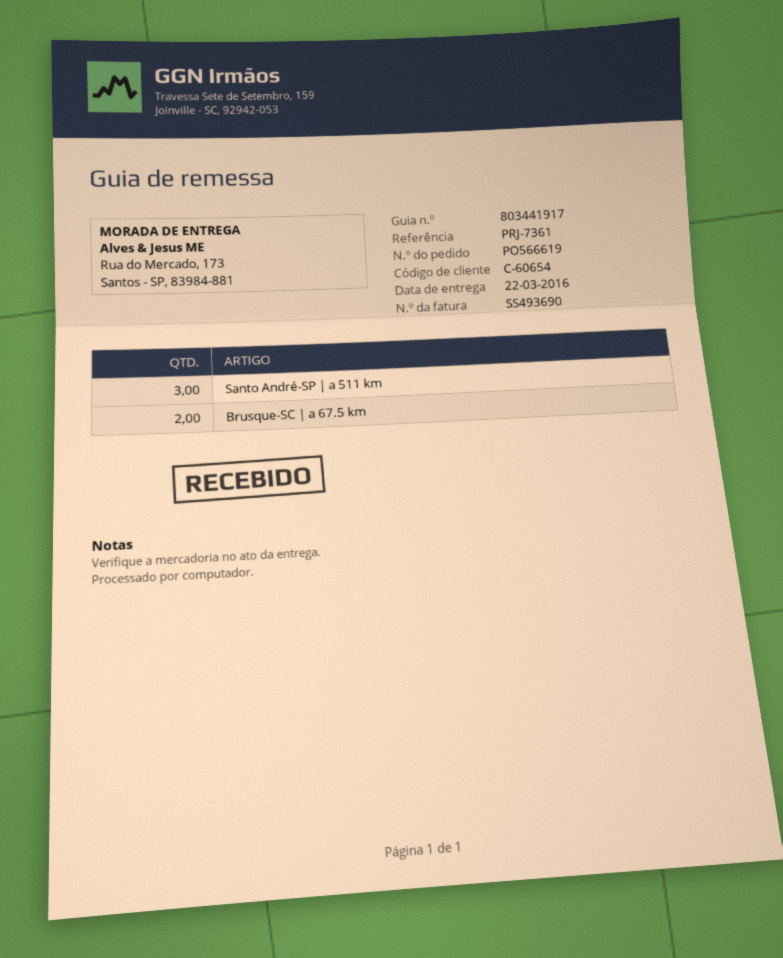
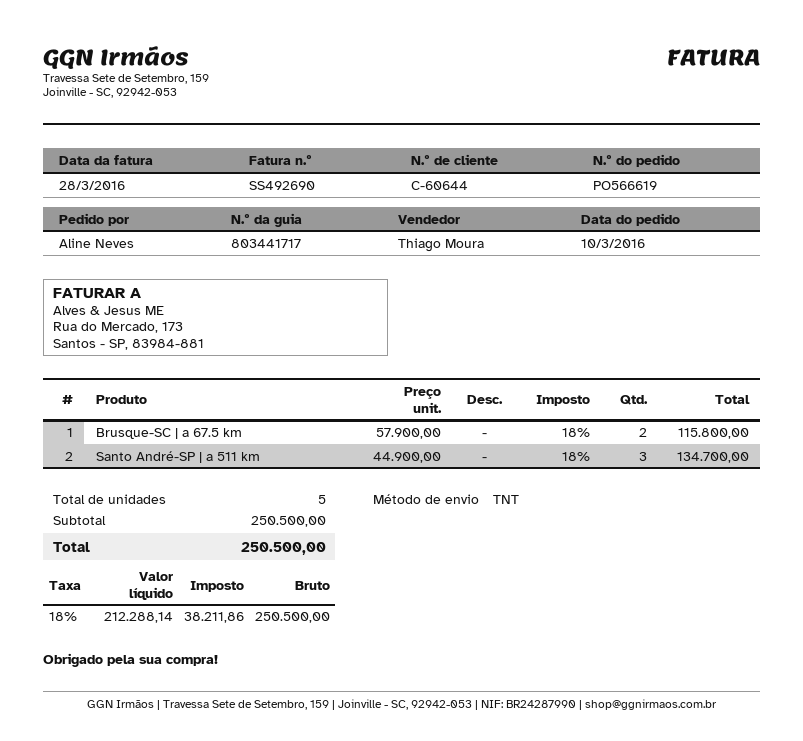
delivery note number: 803441917 -> 803441717
invoice number: SS493690 -> SS492690
customer number: C-60654 -> C-60644

